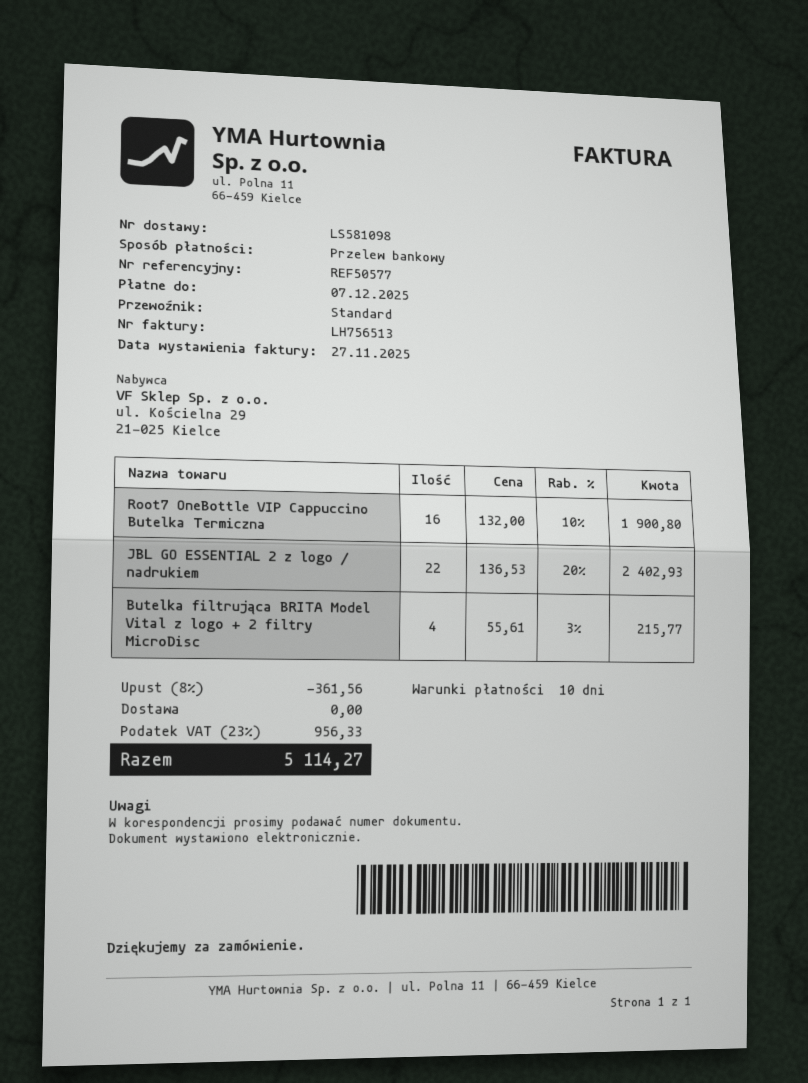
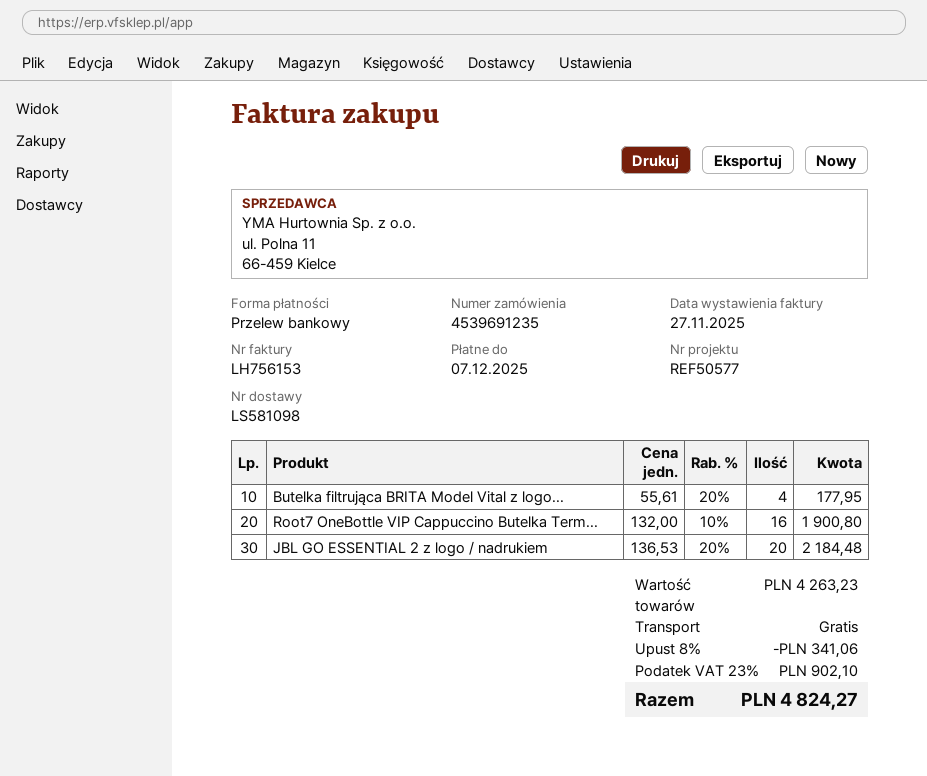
invoice number: LH756513 -> LH756153
JBL GO ESSENTIAL 2 z logo / nadrukiem: 22 x 136.53 - 20% = 2402.93 -> 20 x 136.53 - 20% = 2184.48
Butelka filtrująca BRITA Model Vital z logo + 2 filtry MicroDisc: 4 x 55.61 - 3% = 215.77 -> 4 x 55.61 - 20% = 177.95
discount: 8% = 361.56 -> 8% = 341.06
tax: 23% = 956.33 -> 23% = 902.10
total: 5114.27 -> 4824.27

